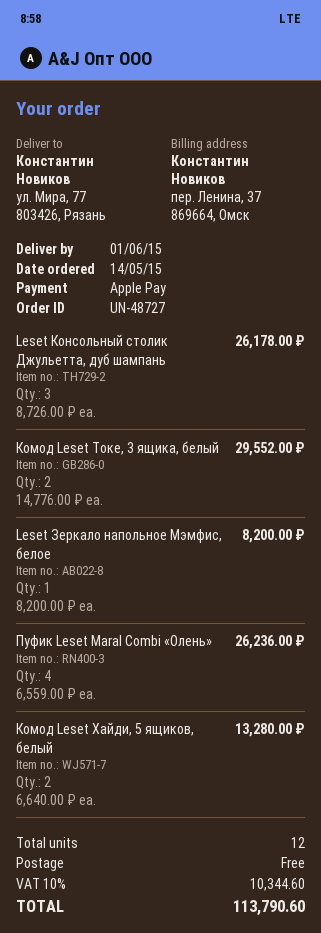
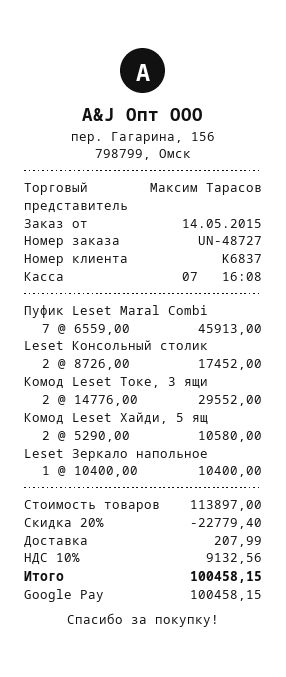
payment method: Apple Pay -> Google Pay
Leset Консольный столик Джульетта, дуб шампань: 3 x 8726.00 = 26178.00 -> 2 x 8726.00 = 17452.00
Leset Зеркало напольное Мэмфис, белое: 1 x 8200.00 = 8200.00 -> 1 x 10400.00 = 10400.00
Пуфик Leset Maral Combi «Олень»: 4 x 6559.00 = 26236.00 -> 7 x 6559.00 = 45913.00
Комод Leset Хайди, 5 ящиков, белый: 2 x 6640.00 = 13280.00 -> 2 x 5290.00 = 10580.00
discount: none -> 20% = 22779.40
shipping: 0.00 -> 207.99
tax: 10% = 10344.60 -> 10% = 9132.56
total: 113790.60 -> 100458.15

